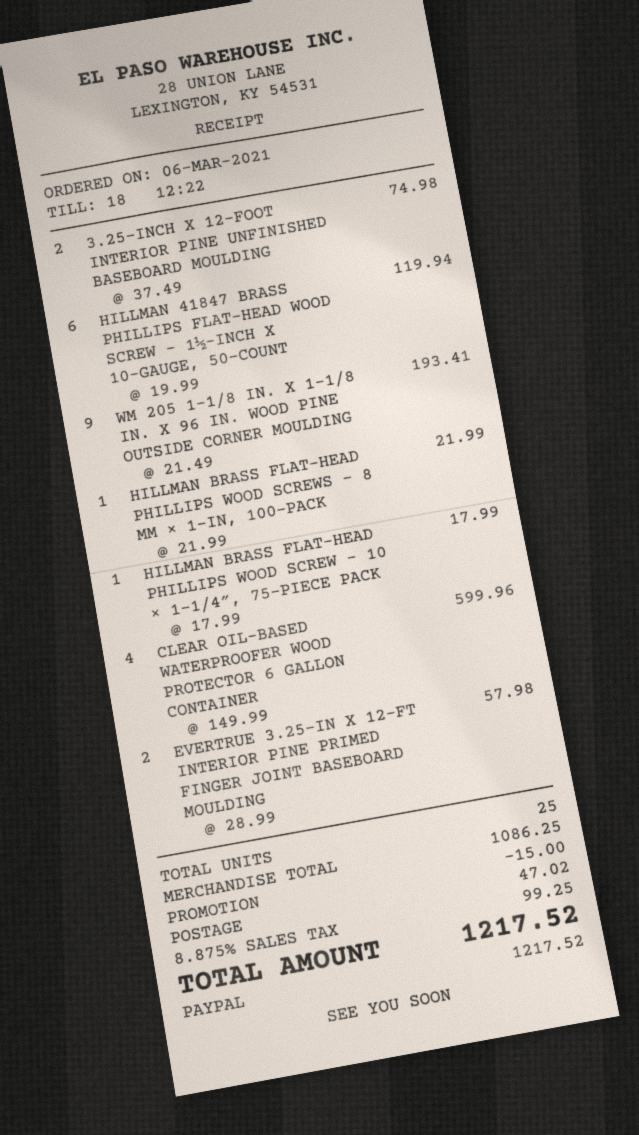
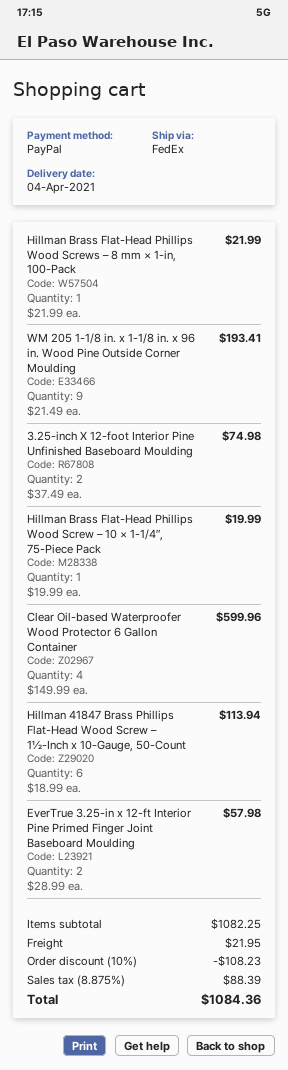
HILLMAN 41847 BRASS PHILLIPS FLAT‑HEAD WOOD SCREW – 1½‑INCH X 10‑GAUGE, 50‑COUNT: 6 x 19.99 = 119.94 -> 6 x 18.99 = 113.94
HILLMAN BRASS FLAT‑HEAD PHILLIPS WOOD SCREW – 10 × 1‑1/4″, 75‑PIECE PACK: 1 x 17.99 = 17.99 -> 1 x 19.99 = 19.99
subtotal: 1086.25 -> 1082.25
discount: 15.00 -> 108.23
shipping: 47.02 -> 21.95
tax: 8.875% = 99.25 -> 8.875% = 88.39
total: 1217.52 -> 1084.36

